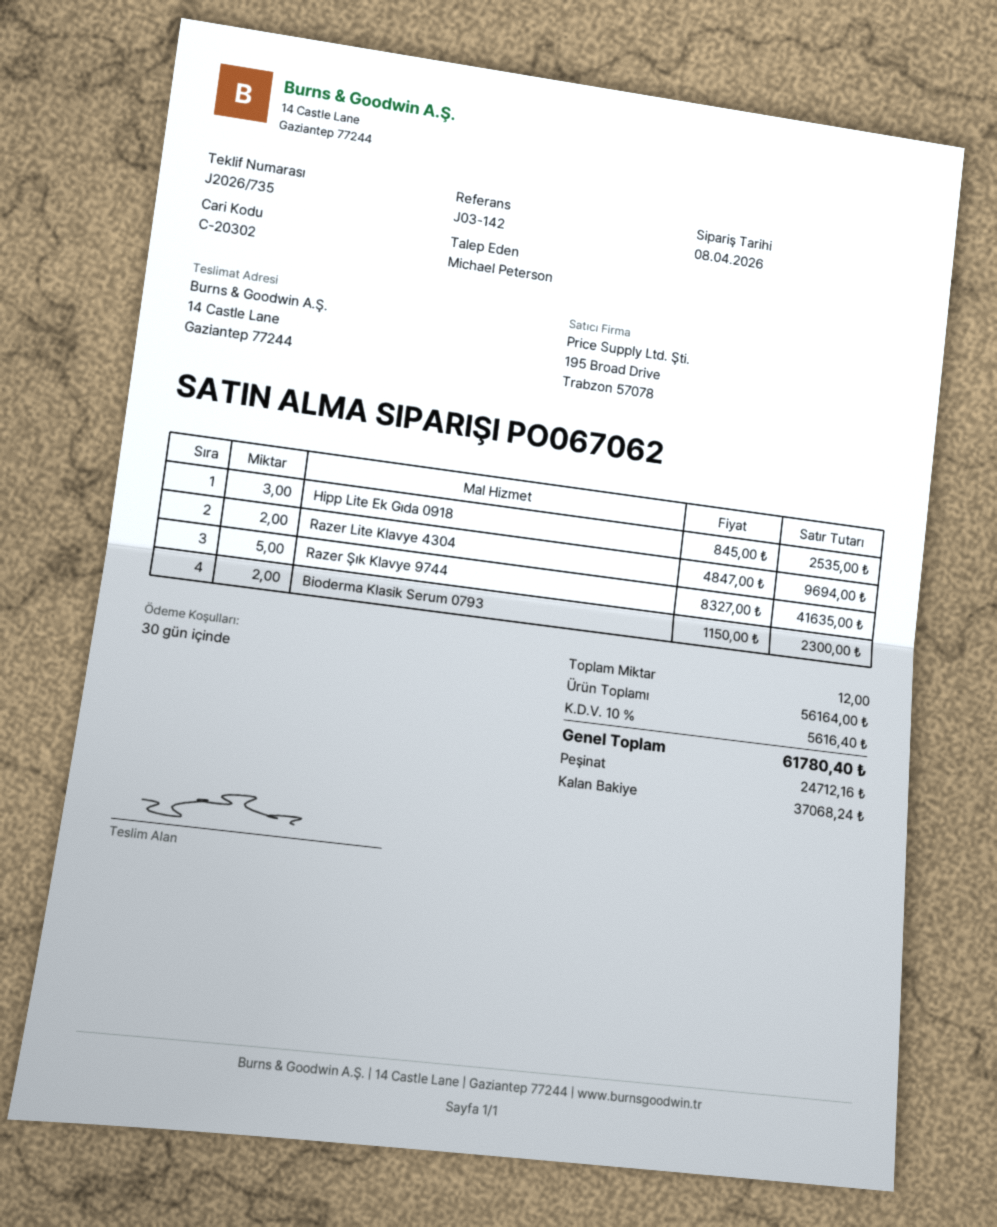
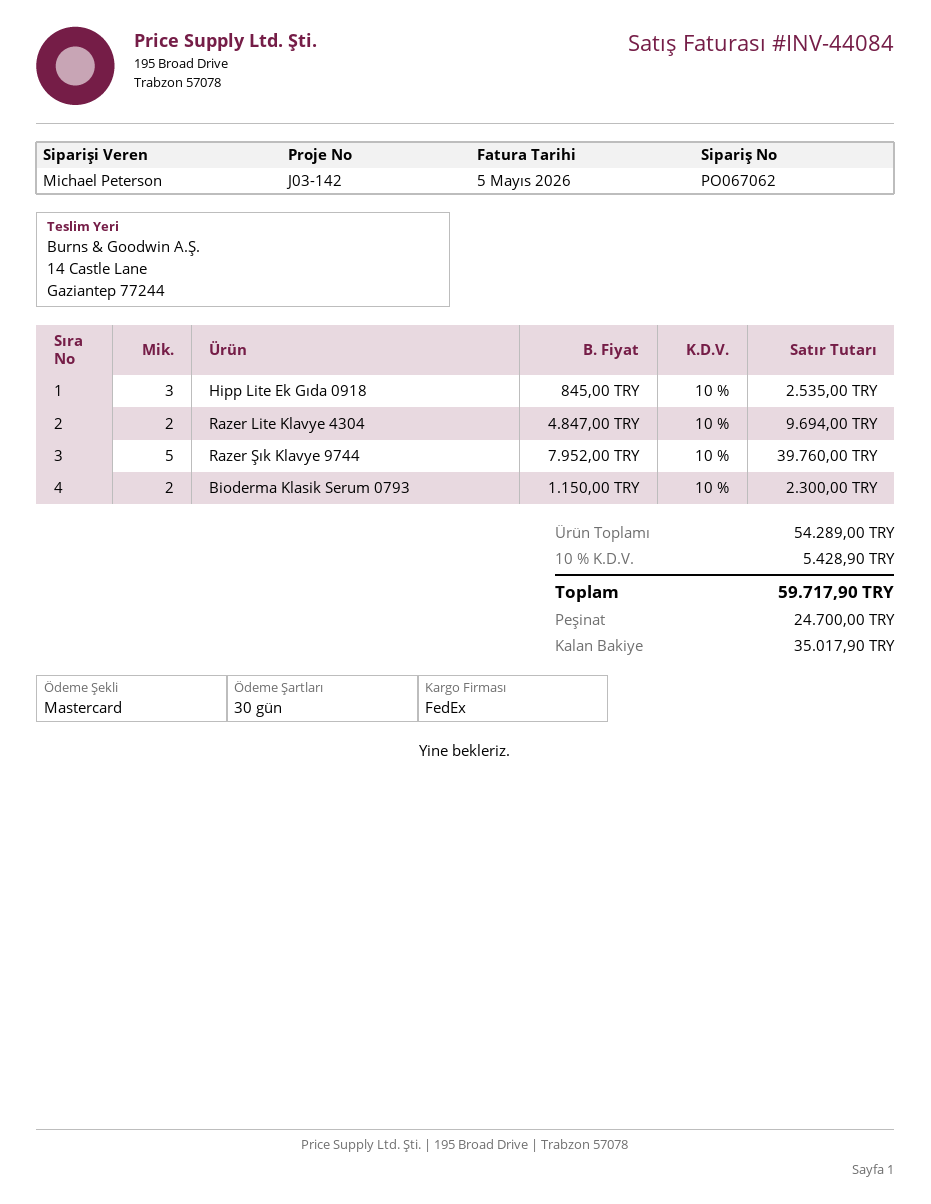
Razer Şık Klavye 9744: 5 x 8327.00 = 41635.00 -> 5 x 7952.00 = 39760.00
subtotal: 56164.00 -> 54289.00
tax: 10% = 5616.40 -> 10% = 5428.90
total: 61780.40 -> 59717.90
deposit: 24712.16 -> 24700.00
balance: 37068.24 -> 35017.90

